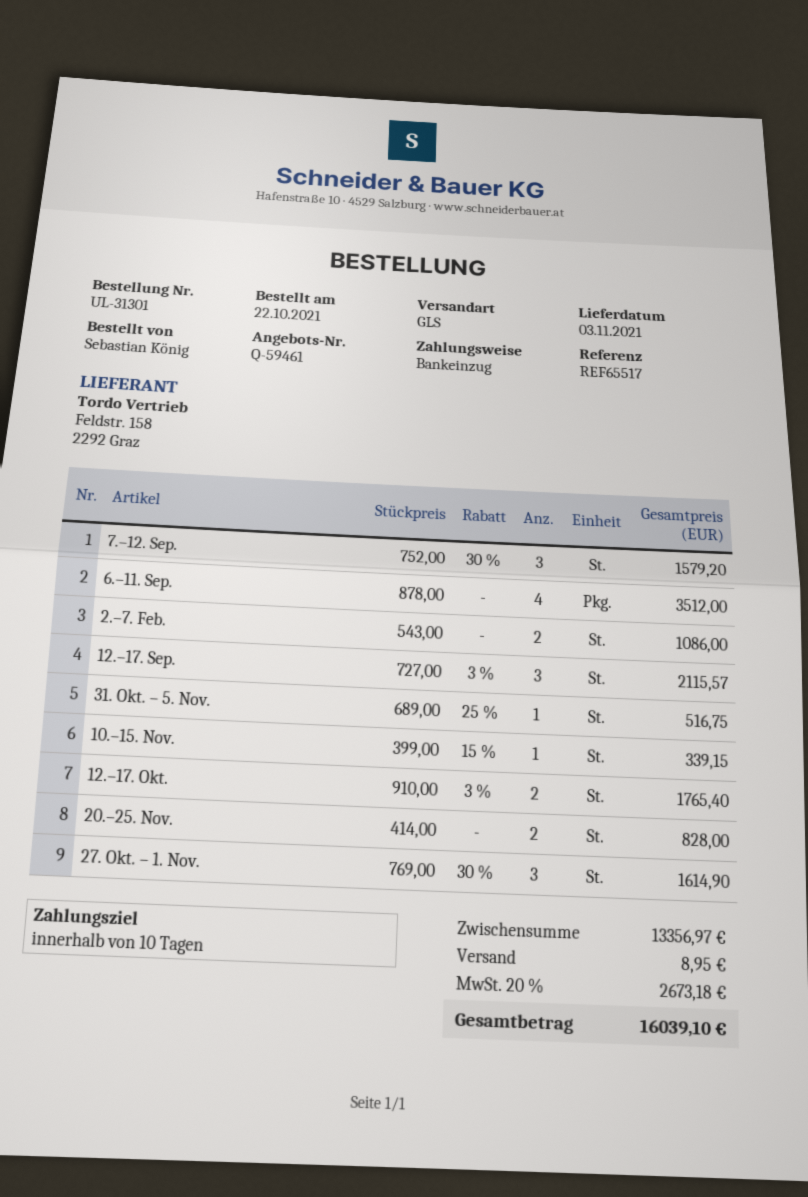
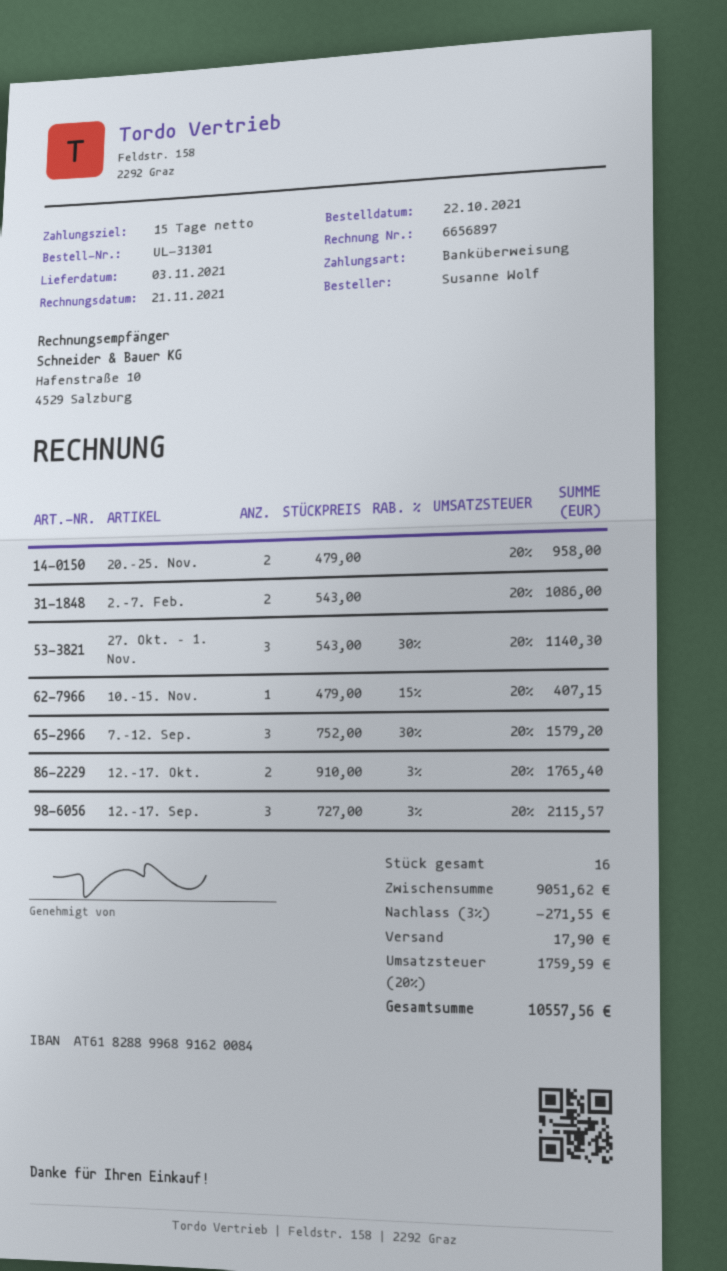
payment terms: 10 days -> 15 days
ordered by: Sebastian König -> Susanne Wolf
payment method: direct debit -> bank transfer
6.–11. Sep.: 4 x 878.00 = 3512.00 -> none
31. Okt. – 5. Nov.: 1 x 689.00 - 25% = 516.75 -> none
10.–15. Nov.: 1 x 399.00 - 15% = 339.15 -> 1 x 479.00 - 15% = 407.15
20.–25. Nov.: 2 x 414.00 = 828.00 -> 2 x 479.00 = 958.00
27. Okt. – 1. Nov.: 3 x 769.00 - 30% = 1614.90 -> 3 x 543.00 - 30% = 1140.30
subtotal: 13356.97 -> 9051.62
discount: none -> 3% = 271.55
shipping: 8.95 -> 17.90
tax: 20% = 2673.18 -> 20% = 1759.59
total: 16039.10 -> 10557.56

